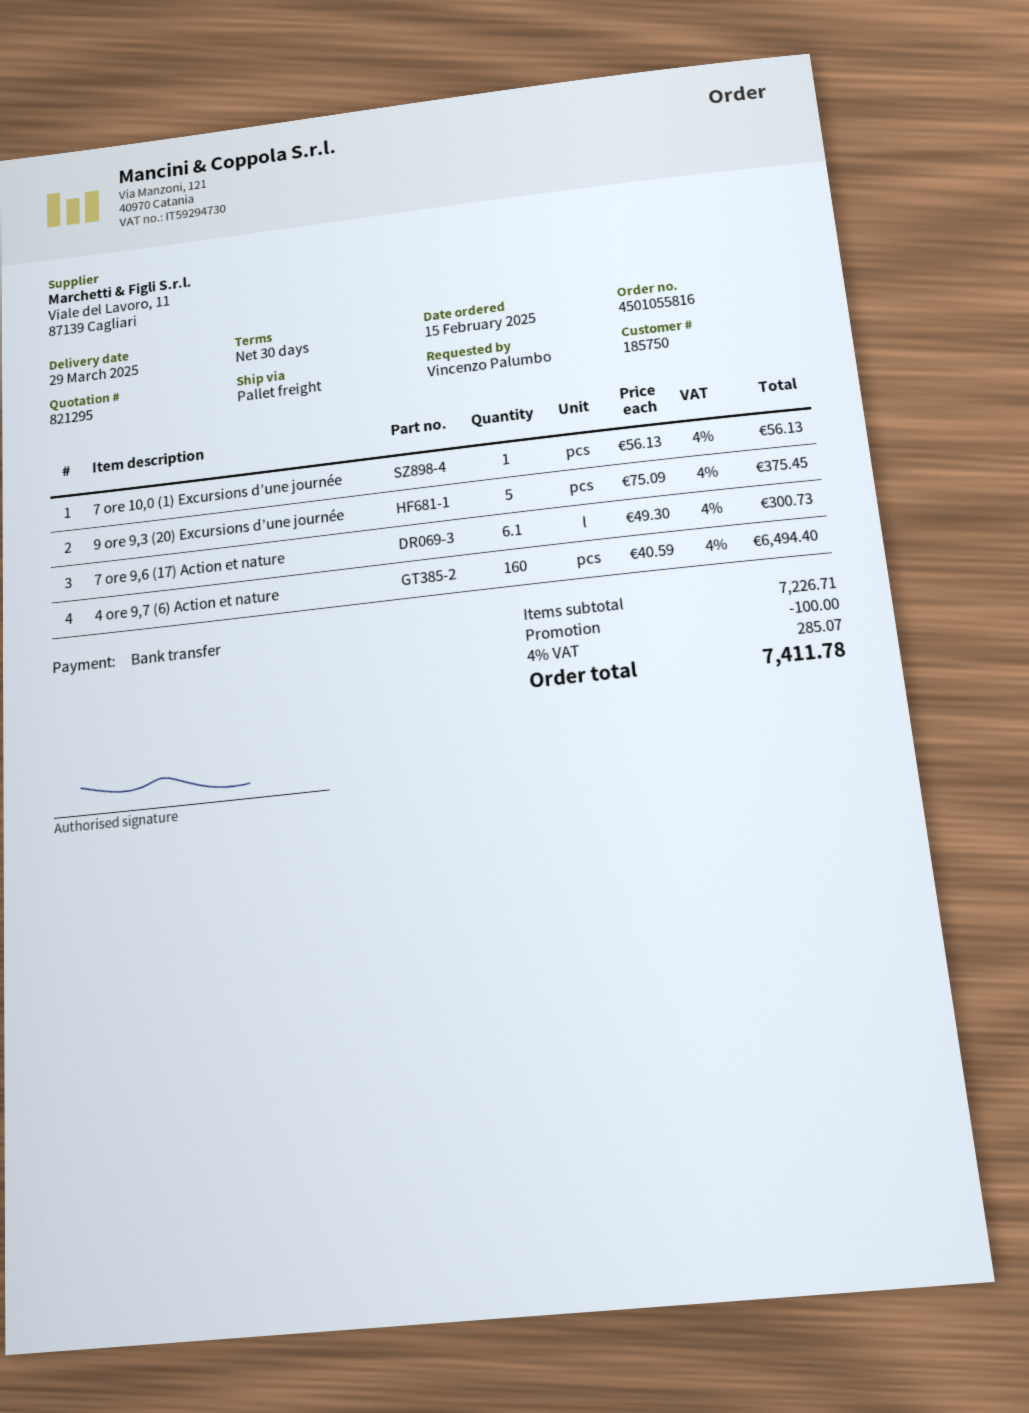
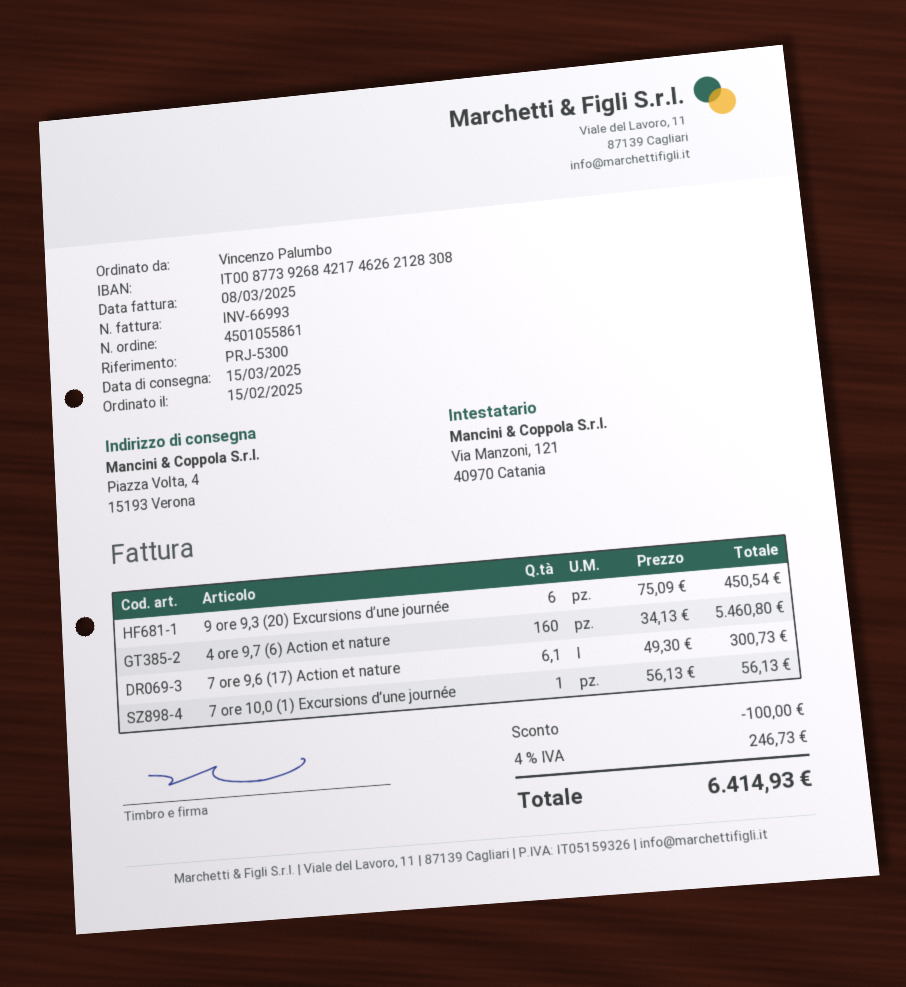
order number: 4501055816 -> 4501055861
delivery date: 2025-03-29 -> 2025-03-15
9 ore 9,3 (20) Excursions d’une journée: 5 x 75.09 = 375.45 -> 6 x 75.09 = 450.54
4 ore 9,7 (6) Action et nature: 160 x 40.59 = 6494.40 -> 160 x 34.13 = 5460.80
tax: 4% = 285.07 -> 4% = 246.73
total: 7411.78 -> 6414.93

